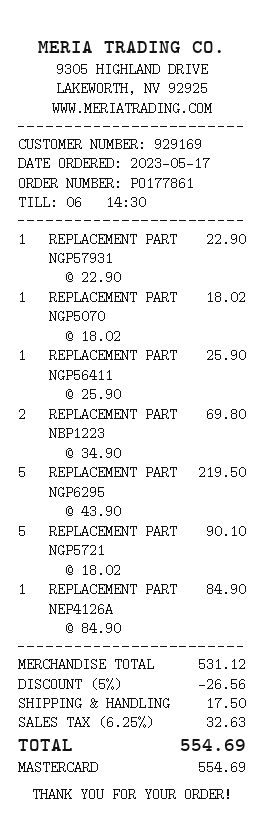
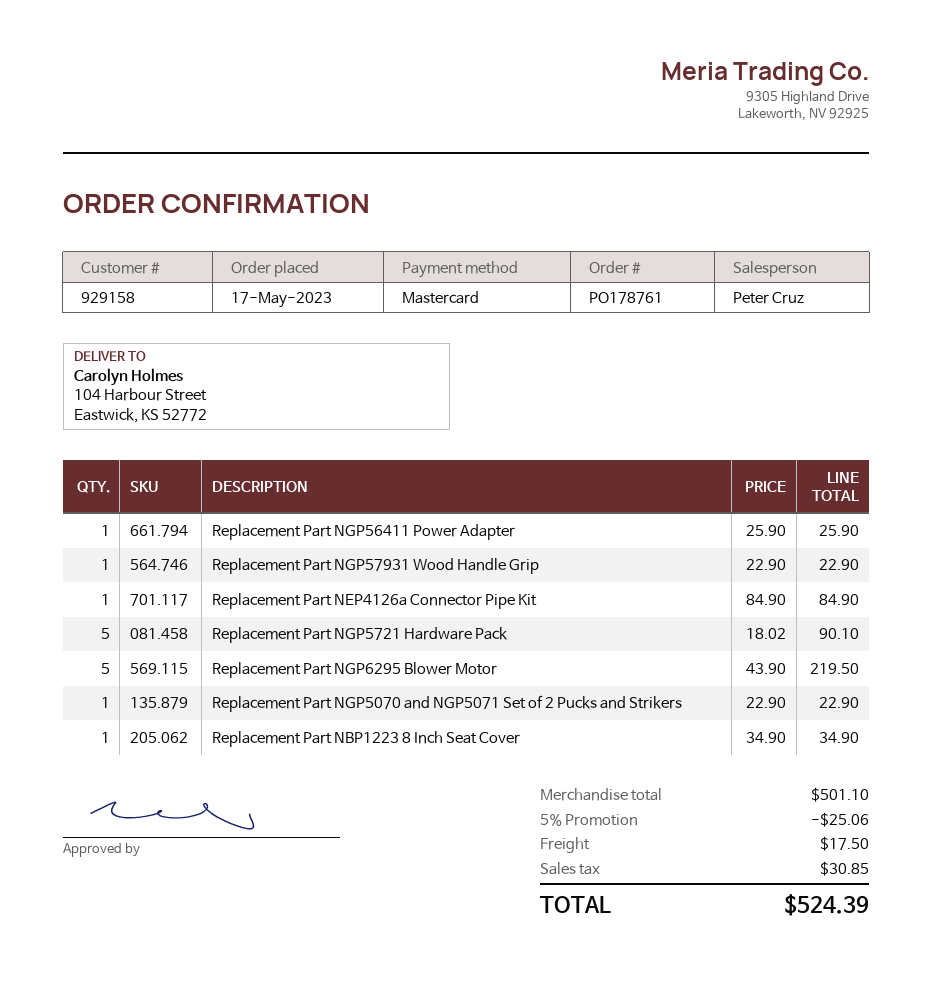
order number: PO177861 -> PO178761
customer number: 929169 -> 929158
REPLACEMENT PART NGP5070: 1 x 18.02 = 18.02 -> 1 x 22.90 = 22.90
REPLACEMENT PART NBP1223: 2 x 34.90 = 69.80 -> 1 x 34.90 = 34.90
subtotal: 531.12 -> 501.10
discount: 5% = 26.56 -> 5% = 25.06
tax: 32.63 -> 30.85
total: 554.69 -> 524.39

